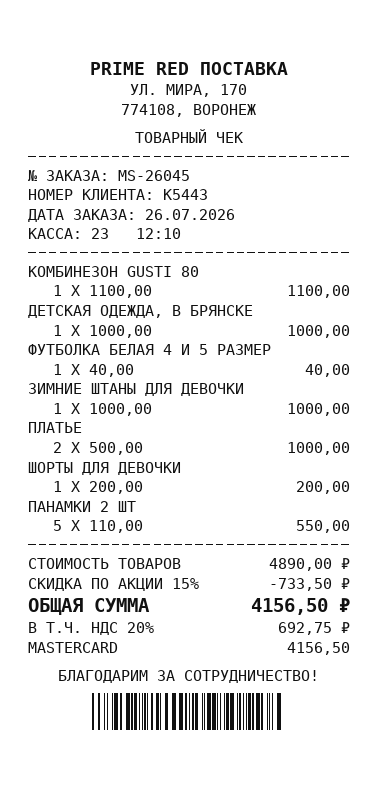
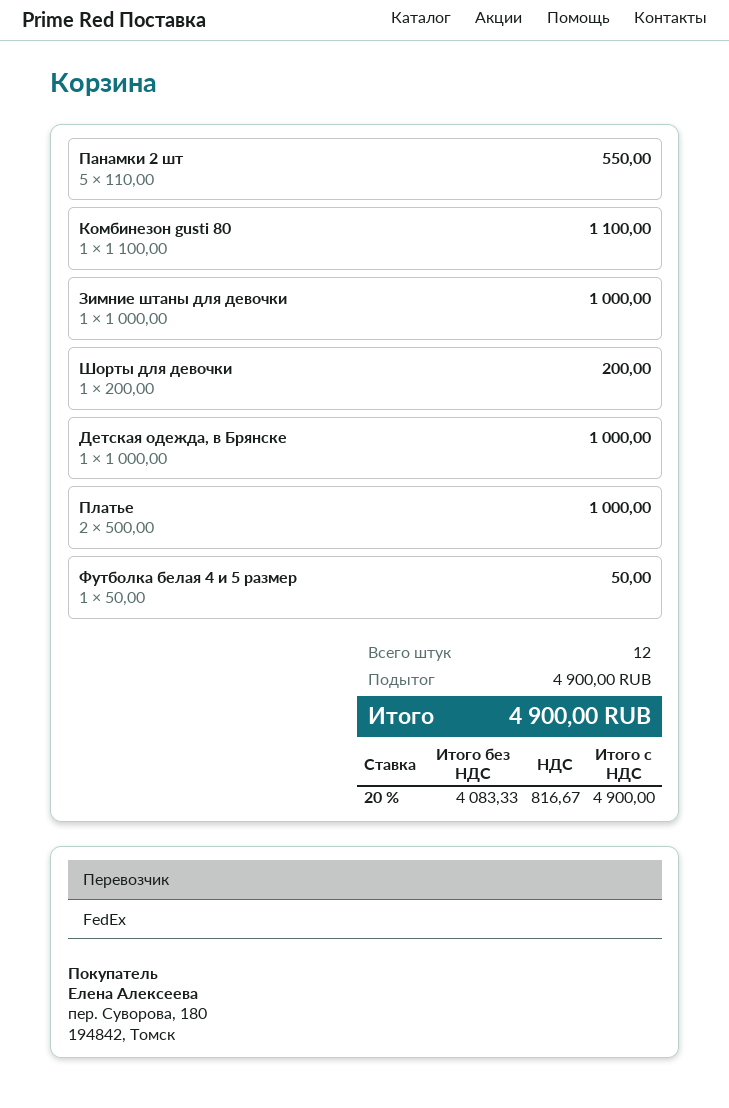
ФУТБОЛКА БЕЛАЯ 4 И 5 РАЗМЕР: 1 x 40.00 = 40.00 -> 1 x 50.00 = 50.00
subtotal: 4890.00 -> 4900.00
discount: 15% = 733.50 -> none
tax: 20% = 692.75 -> 20% = 816.67
total: 4156.50 -> 4900.00

